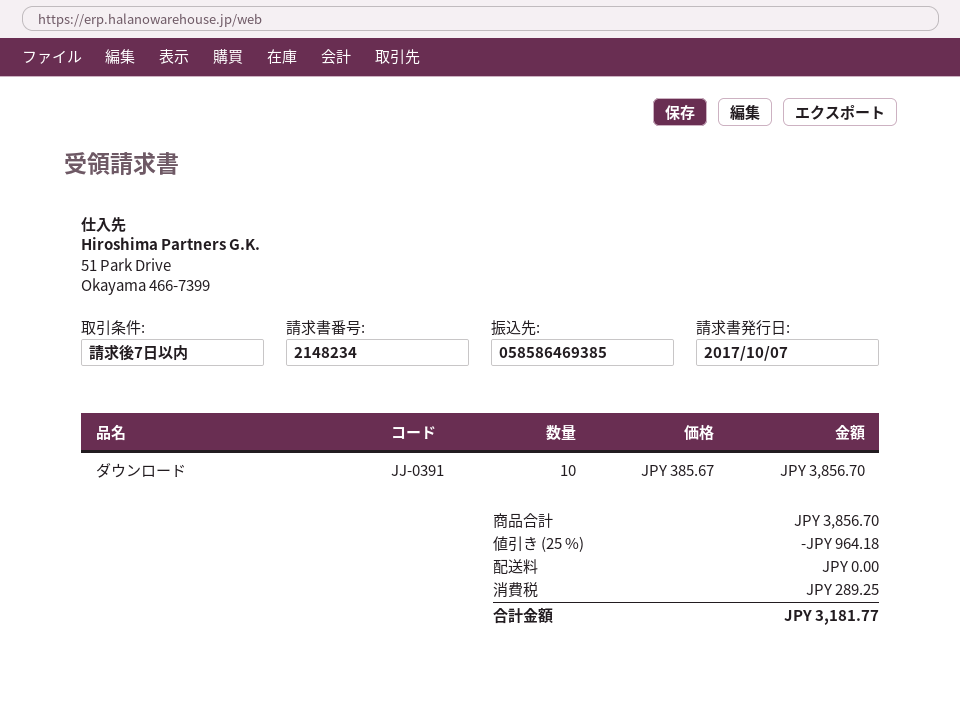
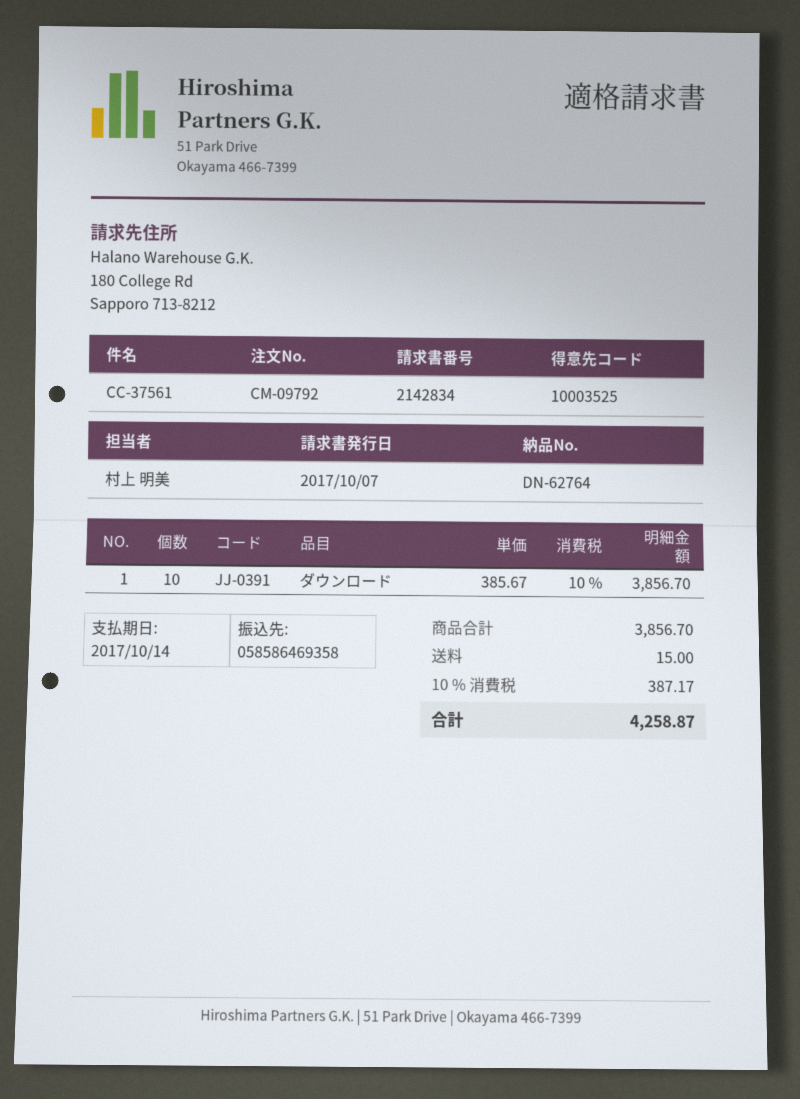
invoice number: 2148234 -> 2142834
bank account: 058586469385 -> 058586469358
discount: 25% = 964.18 -> none
shipping: 0.00 -> 15.00
tax: 289.25 -> 387.17
total: 3181.77 -> 4258.87

